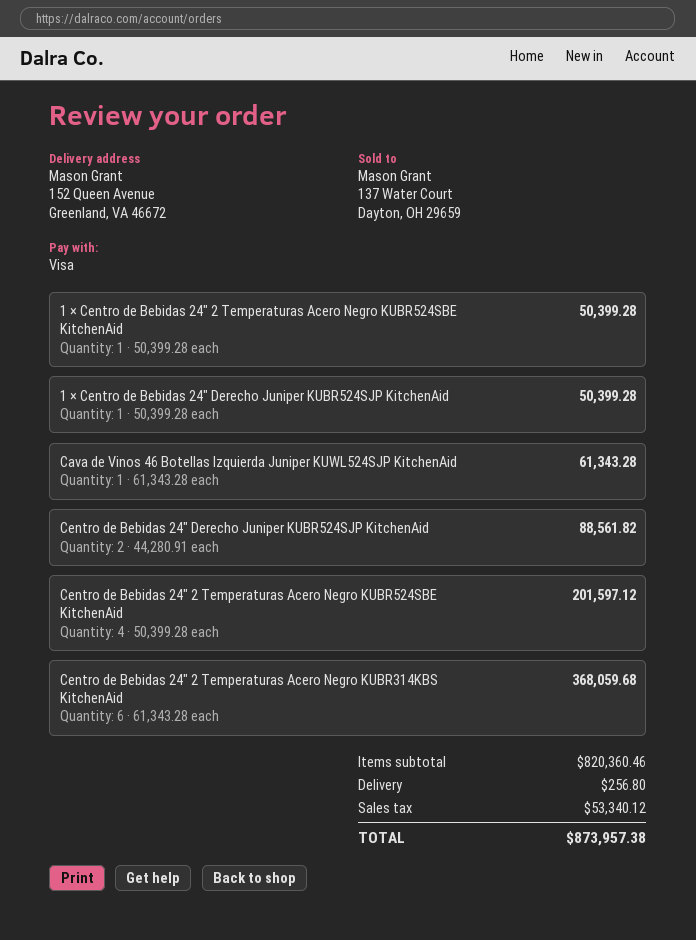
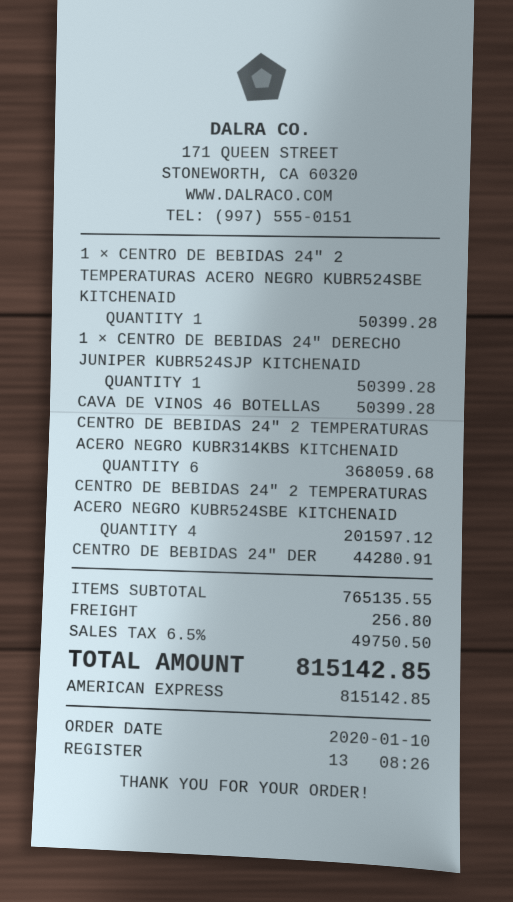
payment method: Visa -> American Express
Cava de Vinos 46 Botellas Izquierda Juniper KUWL524SJP KitchenAid: 1 for 61343.28 -> 1 for 50399.28
Centro de Bebidas 24" Derecho Juniper KUBR524SJP KitchenAid: 2 for 88561.82 -> 1 for 44280.91
subtotal: 820360.46 -> 765135.55
tax: 53340.12 -> 49750.50
total: 873957.38 -> 815142.85

